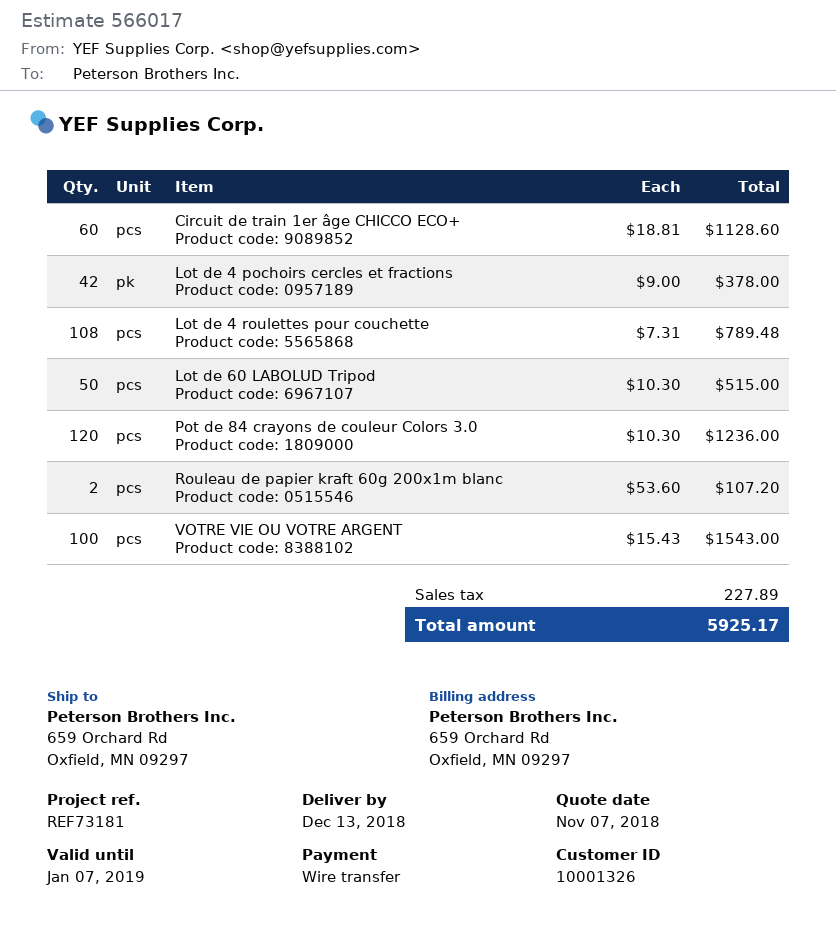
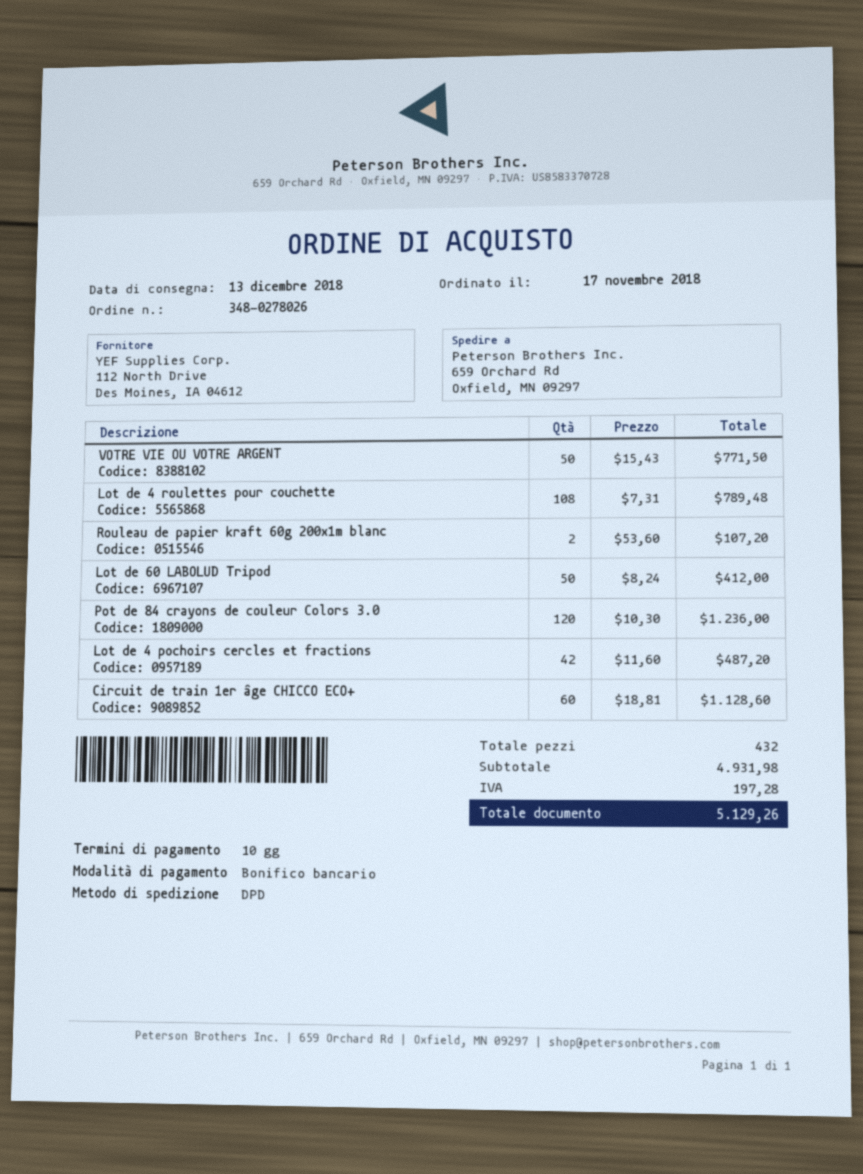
Lot de 4 pochoirs cercles et fractions: 42 x 9.00 = 378.00 -> 42 x 11.60 = 487.20
Lot de 60 LABOLUD Tripod: 50 x 10.30 = 515.00 -> 50 x 8.24 = 412.00
VOTRE VIE OU VOTRE ARGENT: 100 x 15.43 = 1543.00 -> 50 x 15.43 = 771.50
tax: 227.89 -> 197.28
total: 5925.17 -> 5129.26

